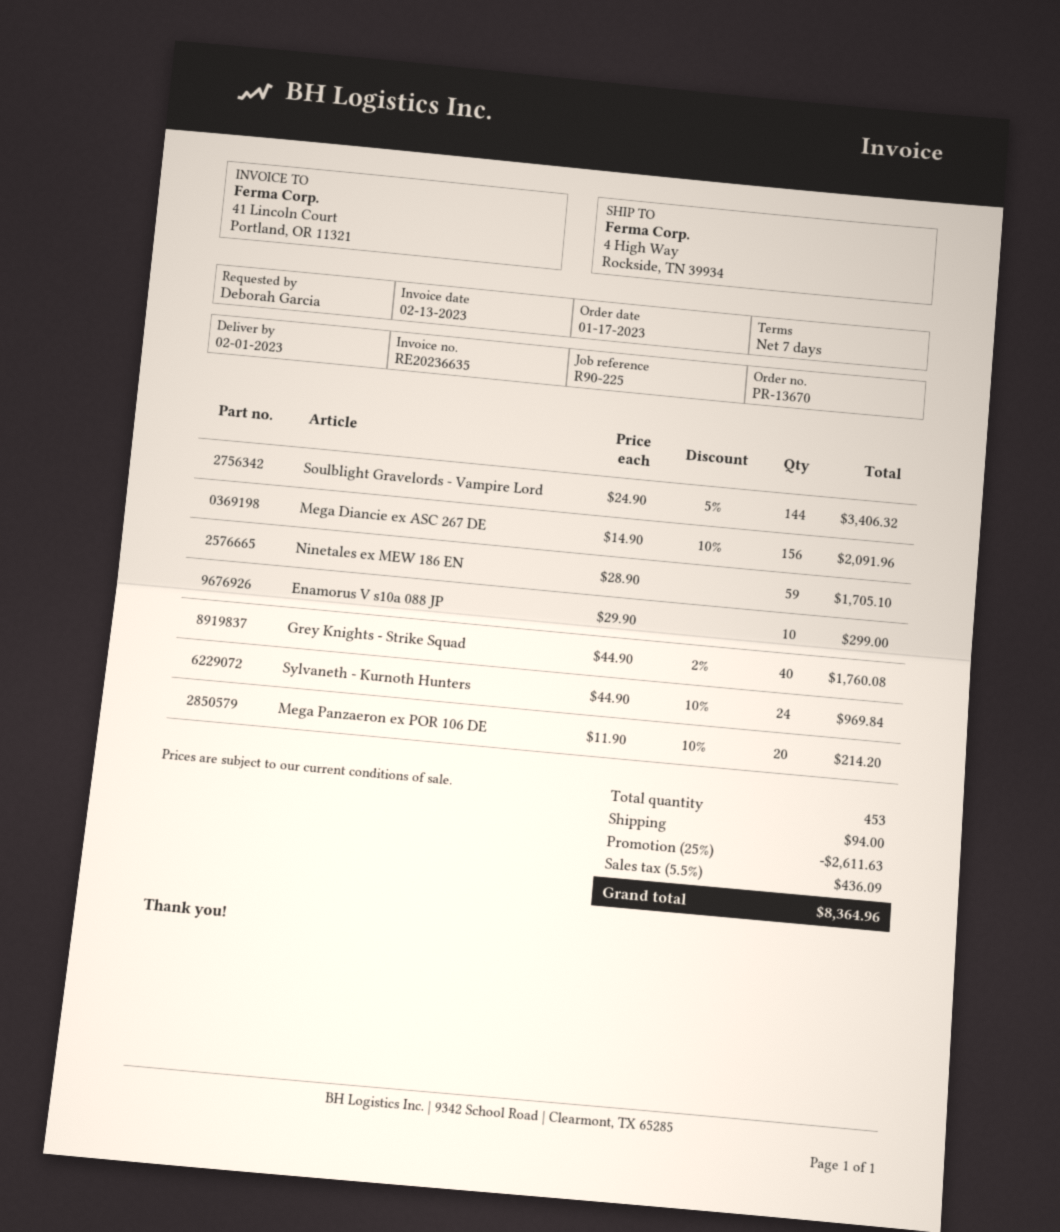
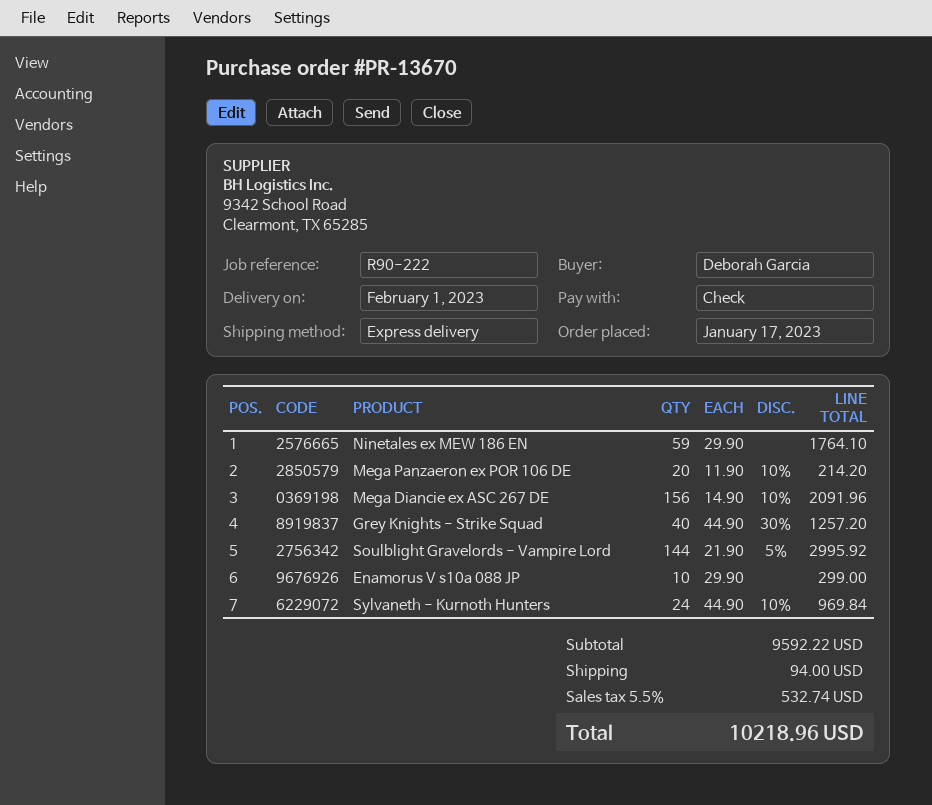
reference: R90-225 -> R90-222
Soulblight Gravelords - Vampire Lord: 144 x 24.90 - 5% = 3406.32 -> 144 x 21.90 - 5% = 2995.92
Ninetales ex MEW 186 EN: 59 x 28.90 = 1705.10 -> 59 x 29.90 = 1764.10
Grey Knights - Strike Squad: 40 x 44.90 - 2% = 1760.08 -> 40 x 44.90 - 30% = 1257.20
discount: 25% = 2611.63 -> none
tax: 5.5% = 436.09 -> 5.5% = 532.74
total: 8364.96 -> 10218.96

